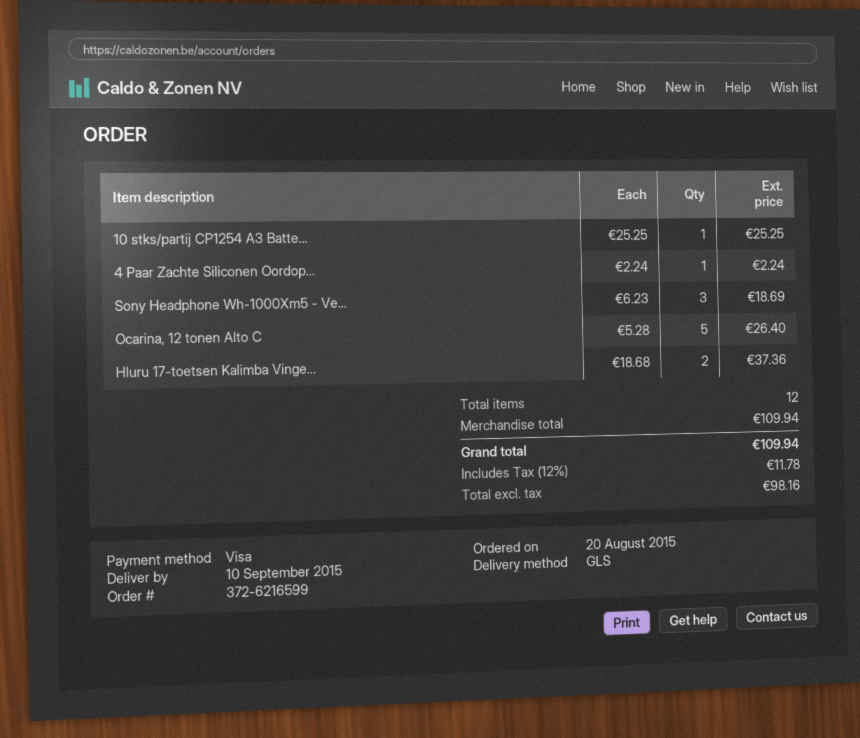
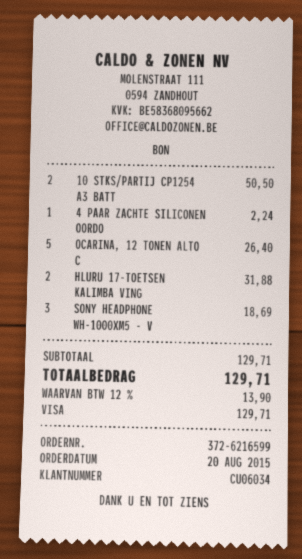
10 stks/partij CP1254 A3 Batte...: 1 for 25.25 -> 2 for 50.50
Hluru 17-toetsen Kalimba Vinge...: 2 for 37.36 -> 2 for 31.88
subtotal: 109.94 -> 129.71
tax: 12% = 11.78 -> 12% = 13.90
total: 109.94 -> 129.71

